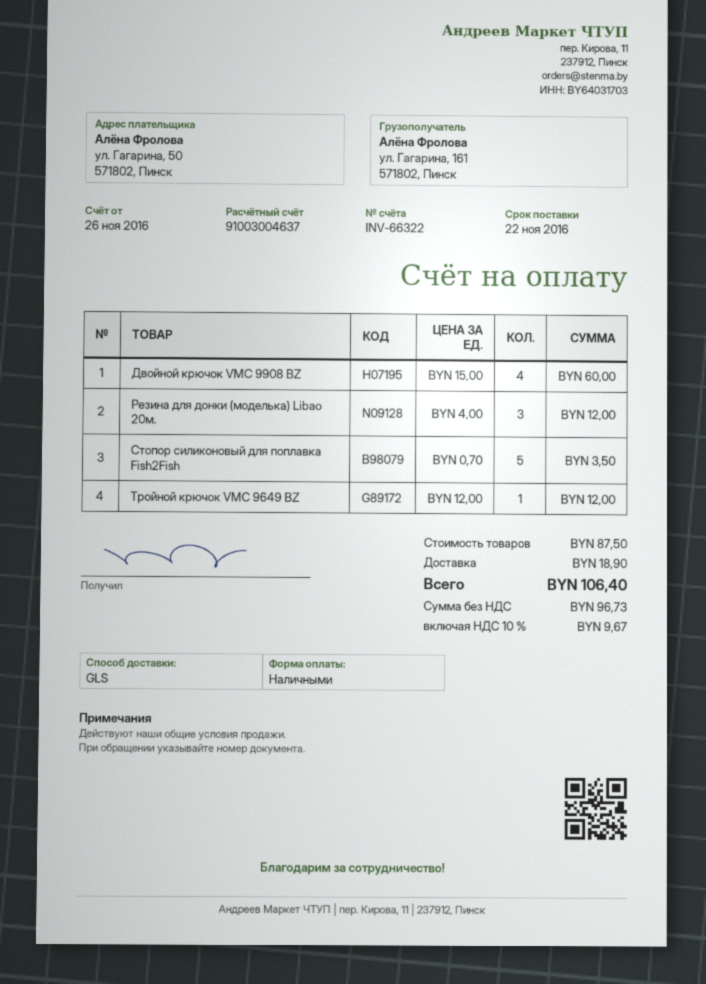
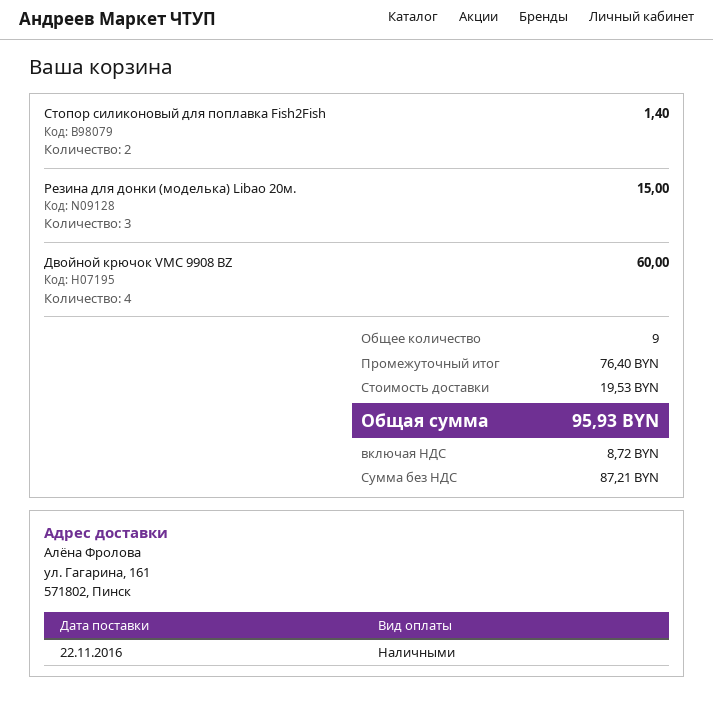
Резина для донки (моделька) Libao 20м.: 3 for 12.00 -> 3 for 15.00
Стопор силиконовый для поплавка Fish2Fish: 5 for 3.50 -> 2 for 1.40
Тройной крючок VMC 9649 BZ: 1 for 12.00 -> none
subtotal: 87.50 -> 76.40
shipping: 18.90 -> 19.53
net: 96.73 -> 87.21
tax: 9.67 -> 8.72
total: 106.40 -> 95.93

